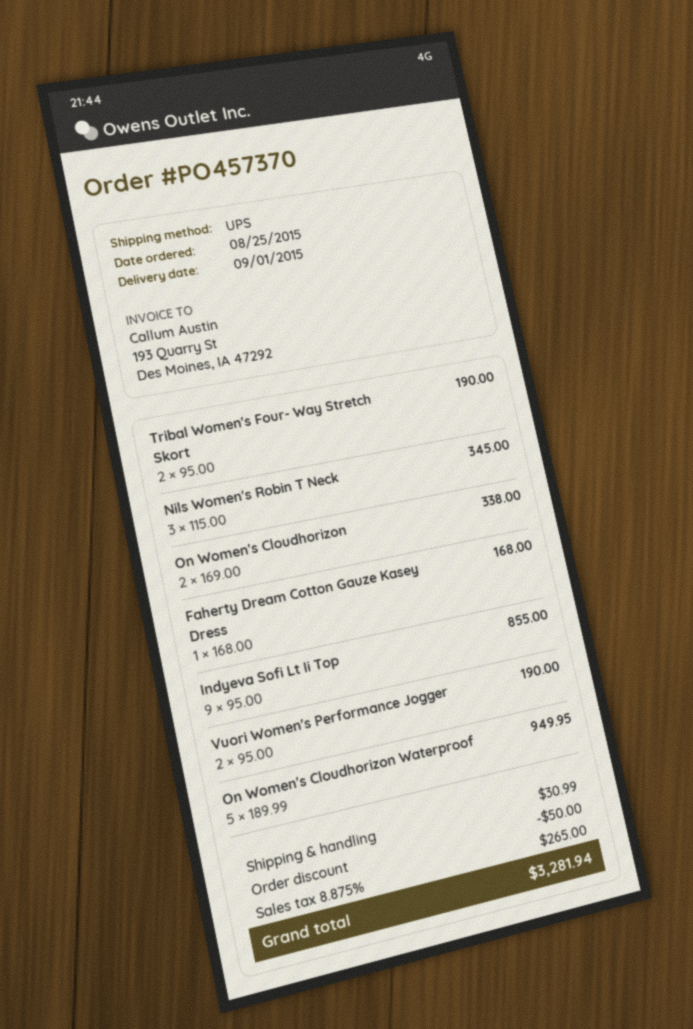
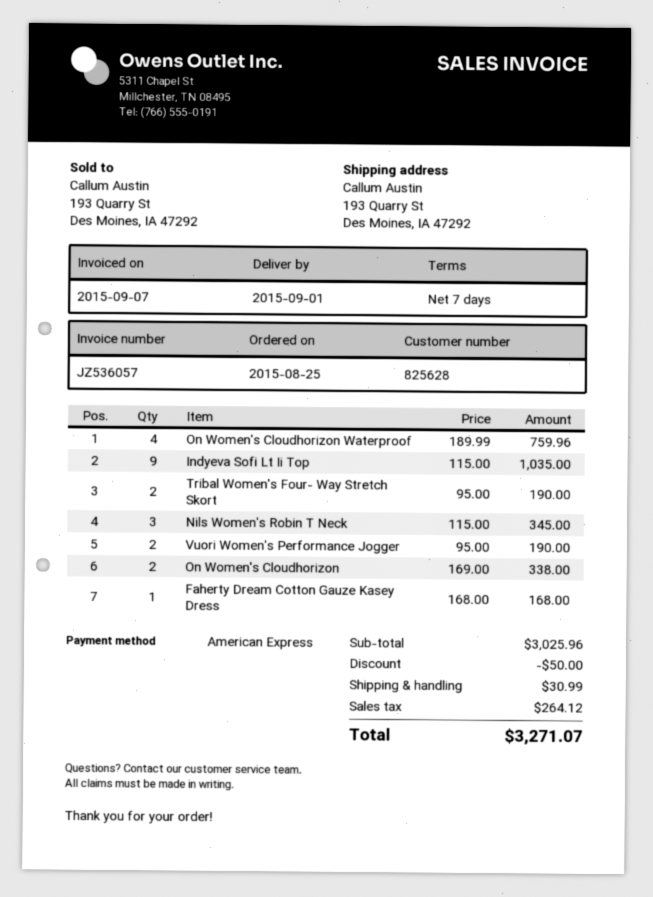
Indyeva Sofi Lt Ii Top: 9 x 95.00 = 855.00 -> 9 x 115.00 = 1035.00
On Women's Cloudhorizon Waterproof: 5 x 189.99 = 949.95 -> 4 x 189.99 = 759.96
tax: 265.00 -> 264.12
total: 3281.94 -> 3271.07

